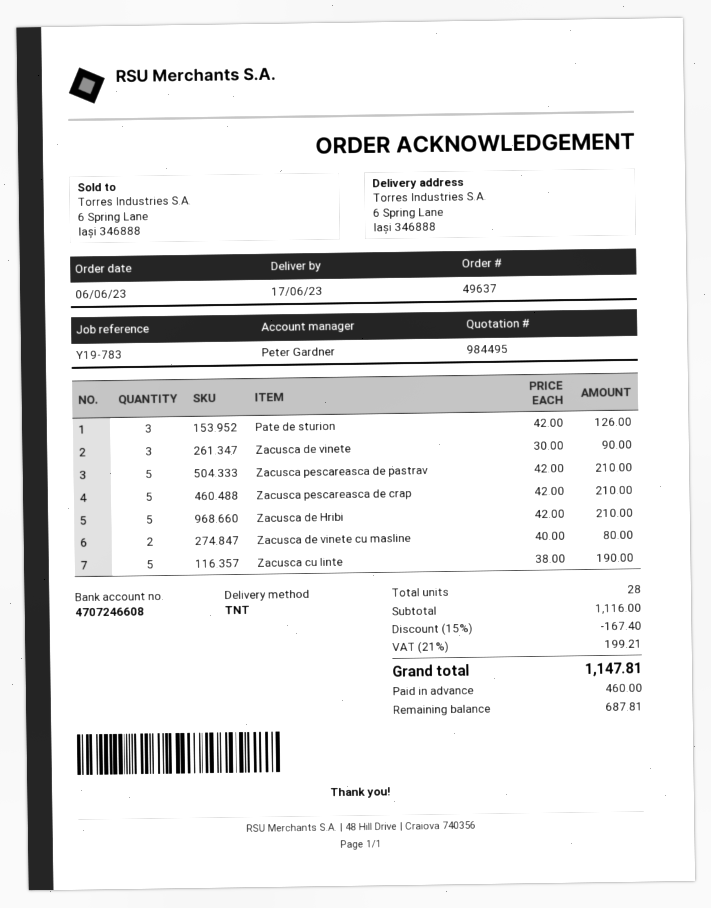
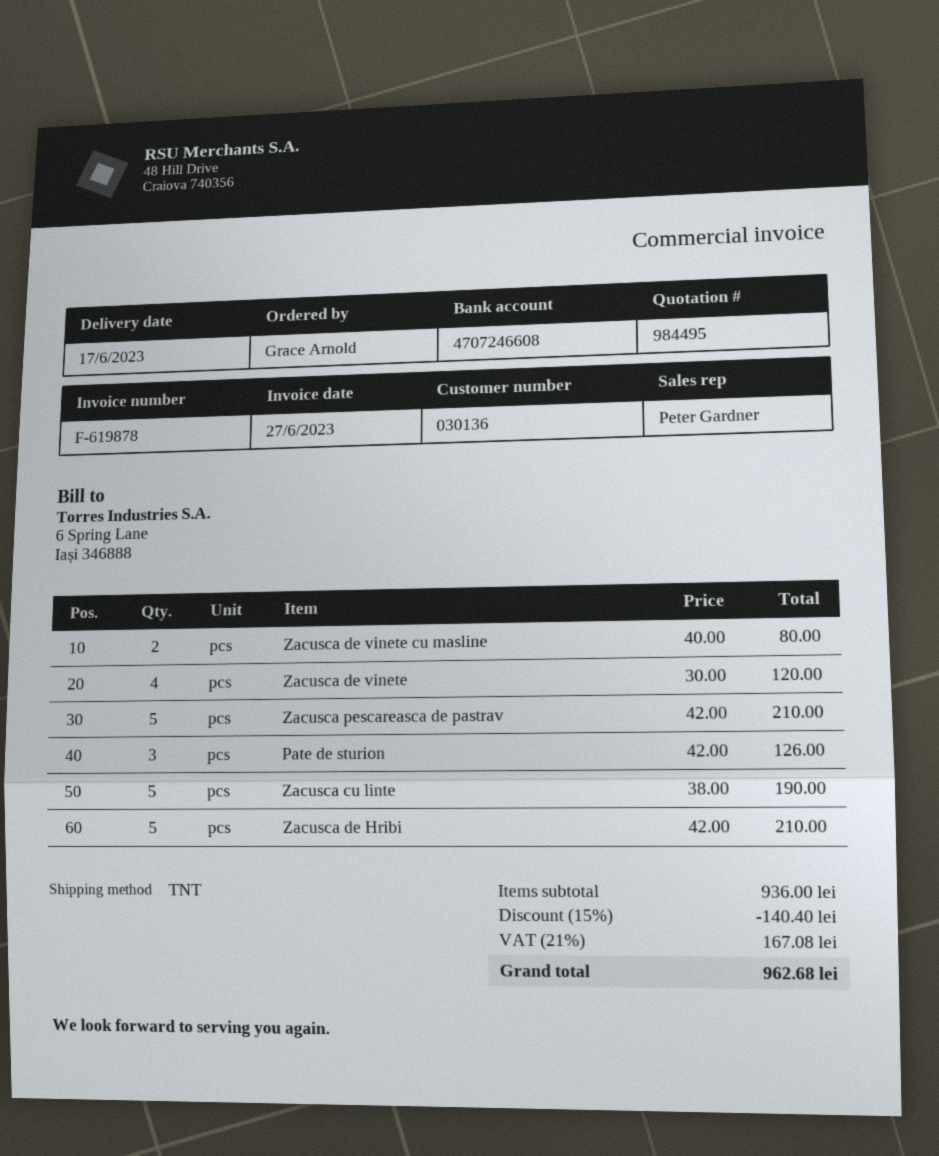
Zacusca de vinete: 3 x 30.00 = 90.00 -> 4 x 30.00 = 120.00
Zacusca pescareasca de crap: 5 x 42.00 = 210.00 -> none
subtotal: 1116.00 -> 936.00
discount: 15% = 167.40 -> 15% = 140.40
tax: 21% = 199.21 -> 21% = 167.08
total: 1147.81 -> 962.68

